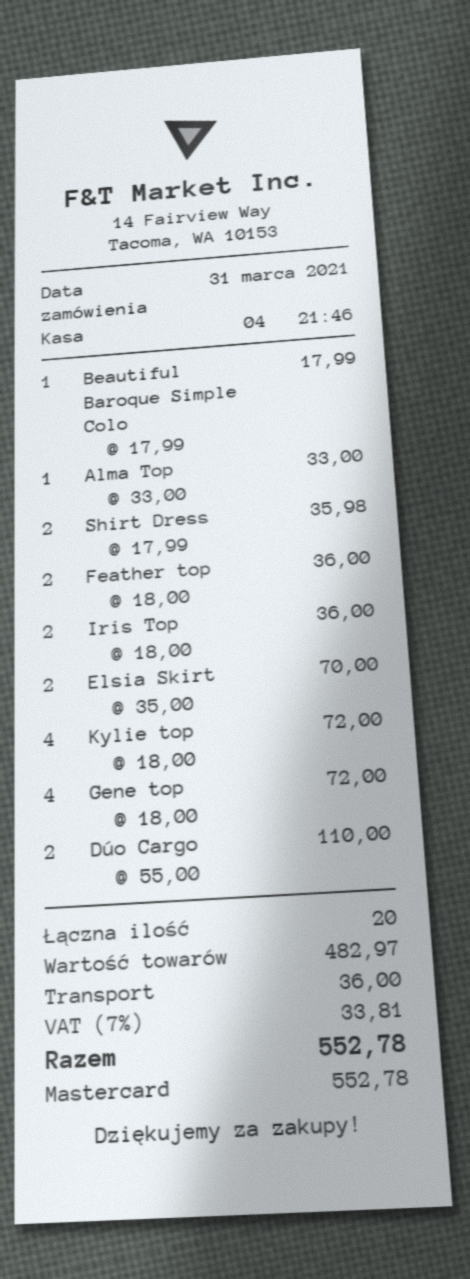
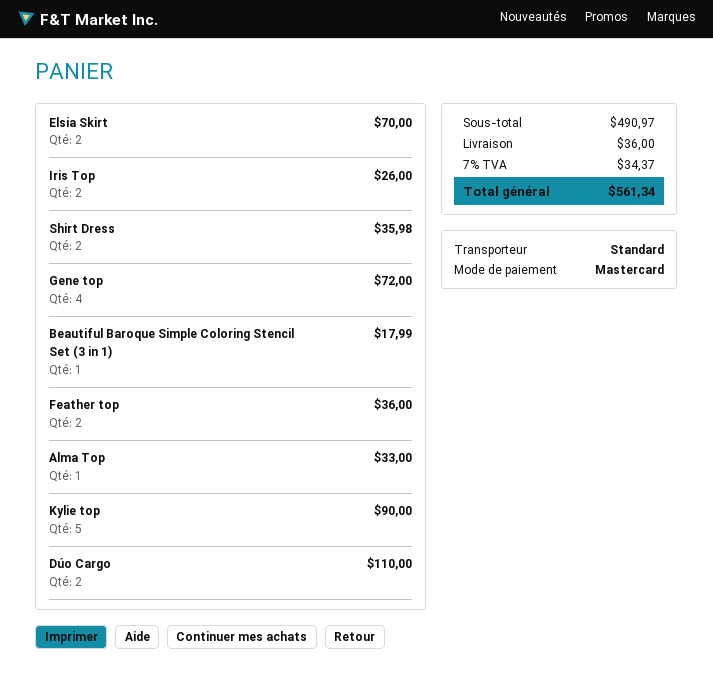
Iris Top: 2 for 36.00 -> 2 for 26.00
Kylie top: 4 for 72.00 -> 5 for 90.00
subtotal: 482.97 -> 490.97
tax: 7% = 33.81 -> 7% = 34.37
total: 552.78 -> 561.34

